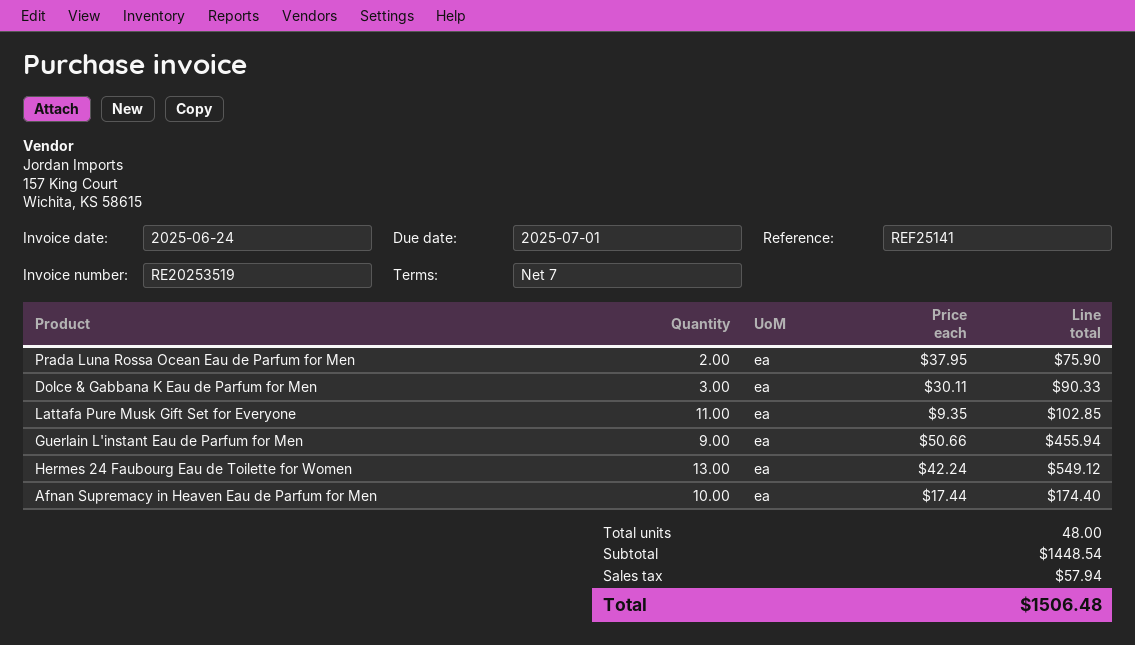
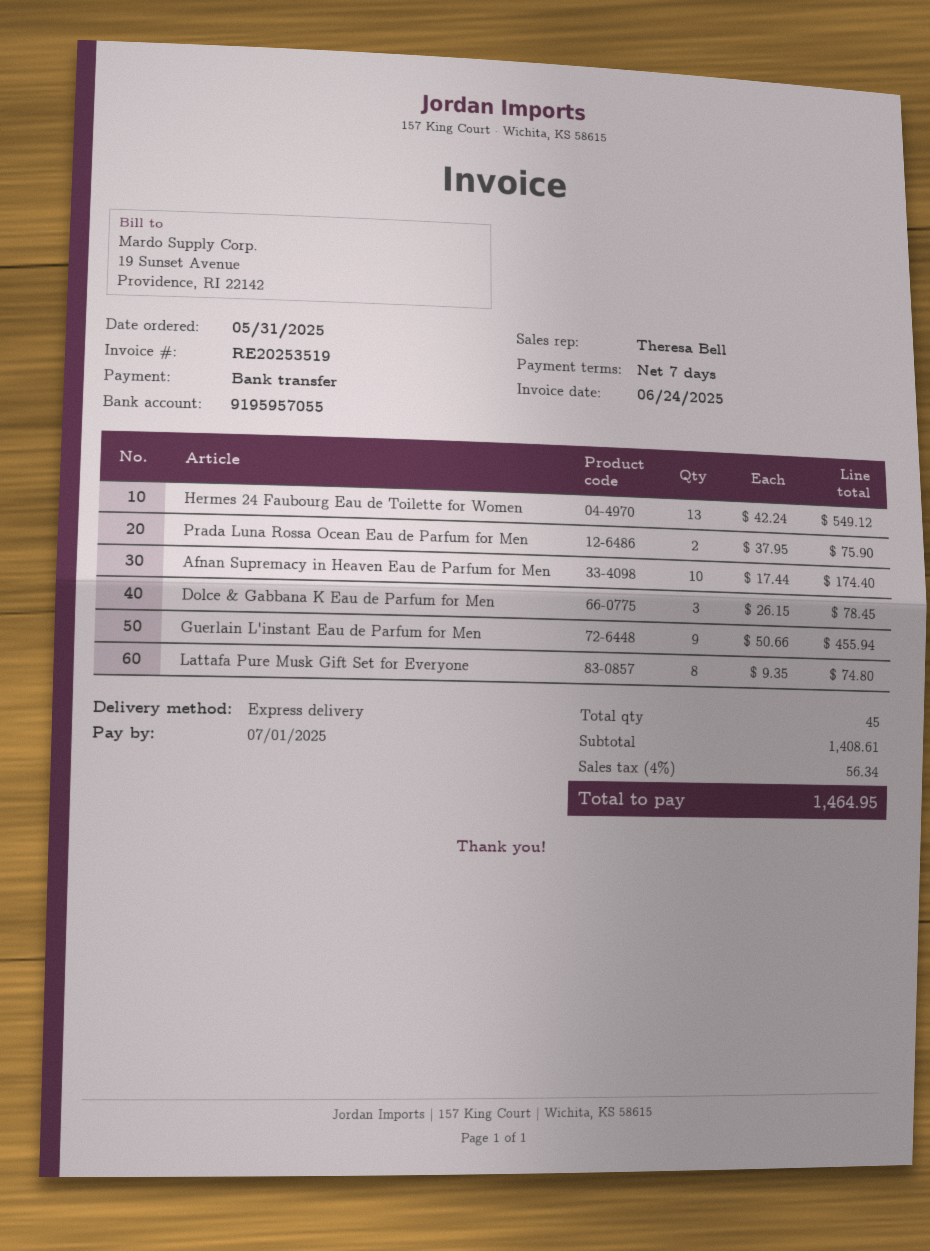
Dolce & Gabbana K Eau de Parfum for Men: 3 x 30.11 = 90.33 -> 3 x 26.15 = 78.45
Lattafa Pure Musk Gift Set for Everyone: 11 x 9.35 = 102.85 -> 8 x 9.35 = 74.80
total quantity: 48 -> 45
subtotal: 1448.54 -> 1408.61
tax: 57.94 -> 56.34
total: 1506.48 -> 1464.95

